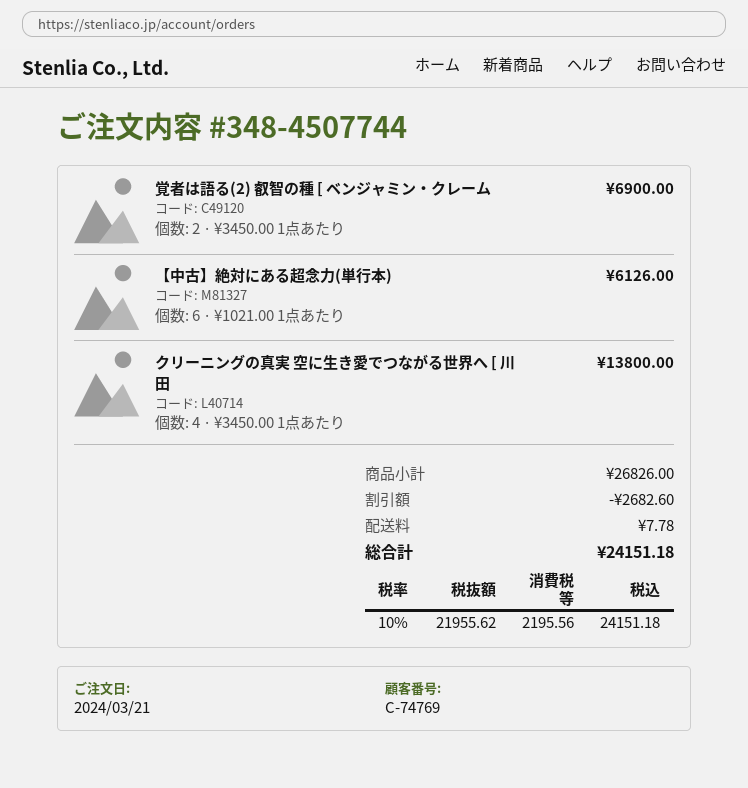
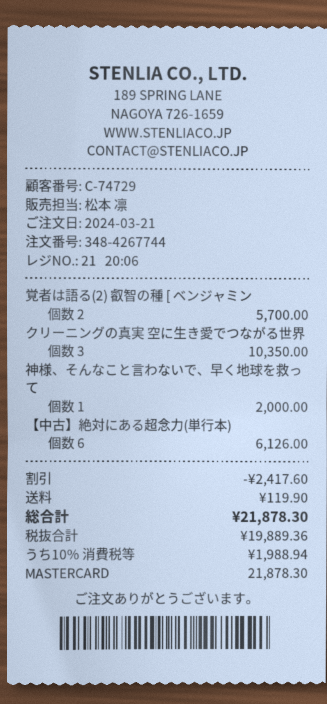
order number: 348-4507744 -> 348-4267744
customer number: C-74769 -> C-74729
覚者は語る(2) 叡智の種 [ ベンジャミン・クレーム: 2 for 6900.00 -> 2 for 5700.00
クリーニングの真実 空に生き愛でつながる世界へ [ 川田: 4 for 13800.00 -> 3 for 10350.00
神様、そんなこと言わないで、早く地球を救って: none -> 1 for 2000.00
discount: 2682.60 -> 2417.60
shipping: 7.78 -> 119.90
net: 21955.62 -> 19889.36
tax: 10% = 2195.56 -> 10% = 1988.94
total: 24151.18 -> 21878.30

